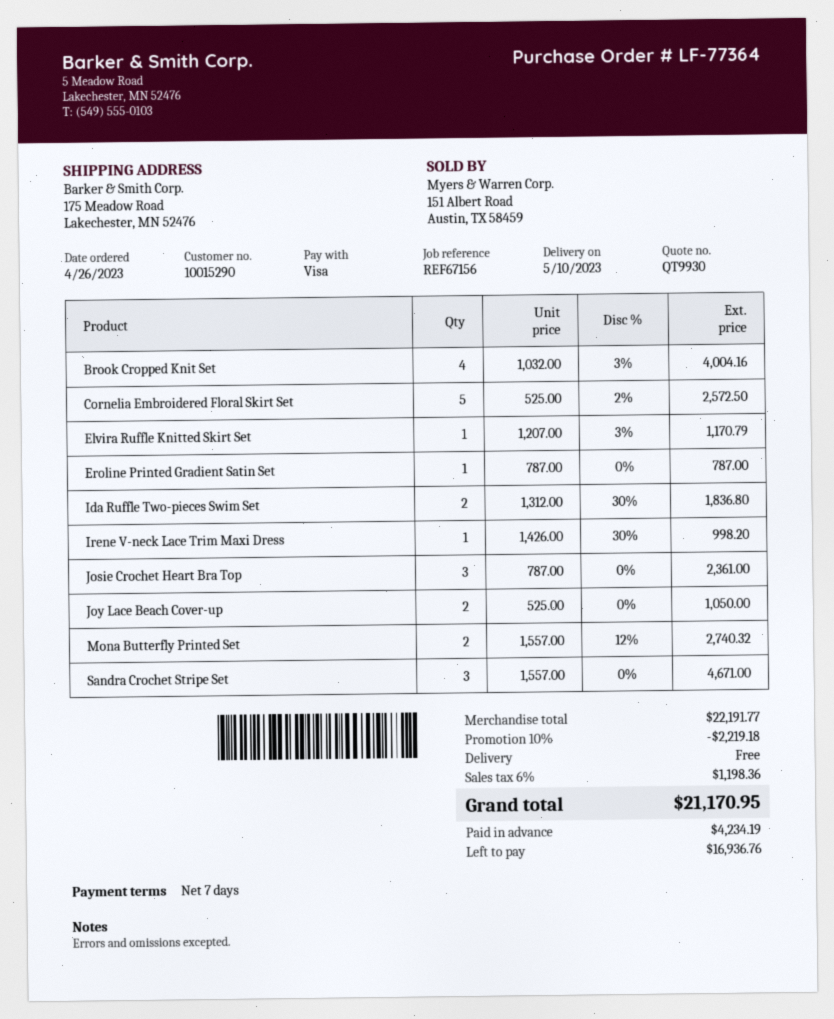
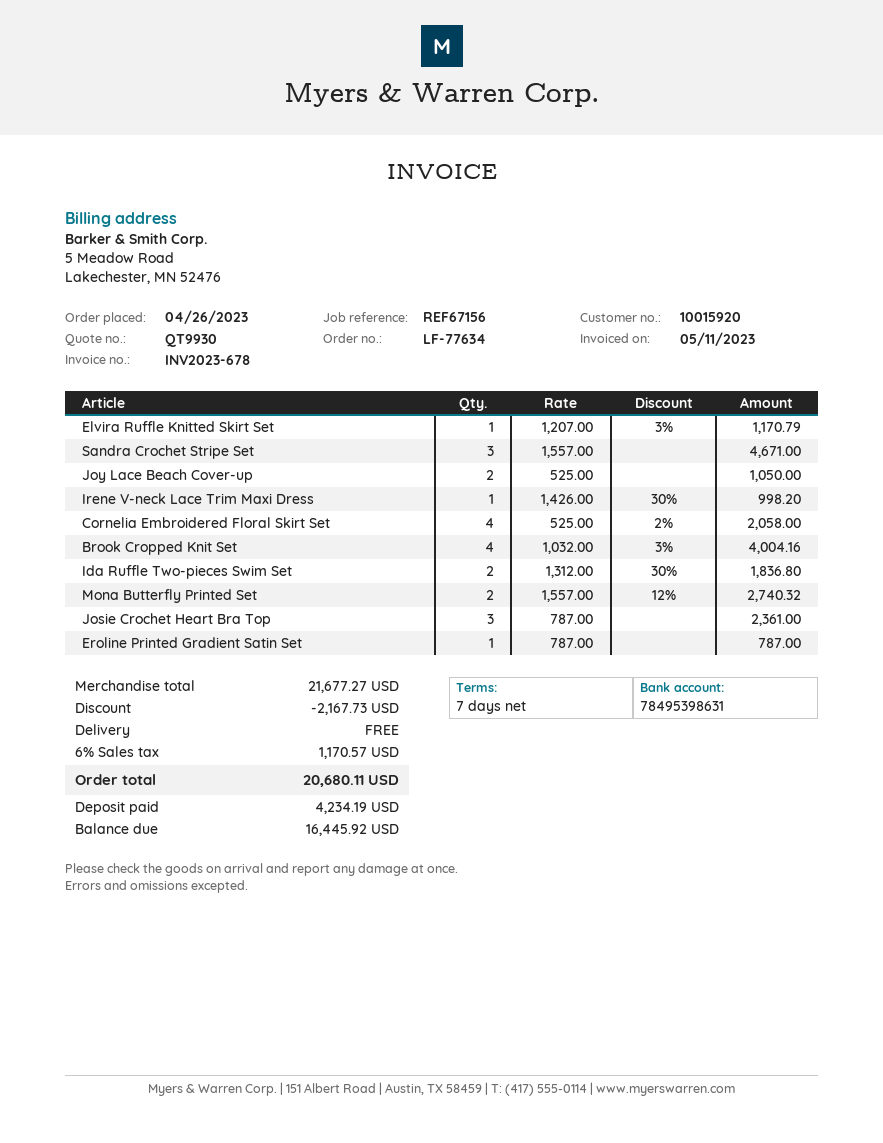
order number: LF-77364 -> LF-77634
customer number: 10015290 -> 10015920
Cornelia Embroidered Floral Skirt Set: 5 x 525.00 - 2% = 2572.50 -> 4 x 525.00 - 2% = 2058.00
subtotal: 22191.77 -> 21677.27
discount: 2219.18 -> 2167.73
tax: 6% = 1198.36 -> 6% = 1170.57
total: 21170.95 -> 20680.11
balance: 16936.76 -> 16445.92

